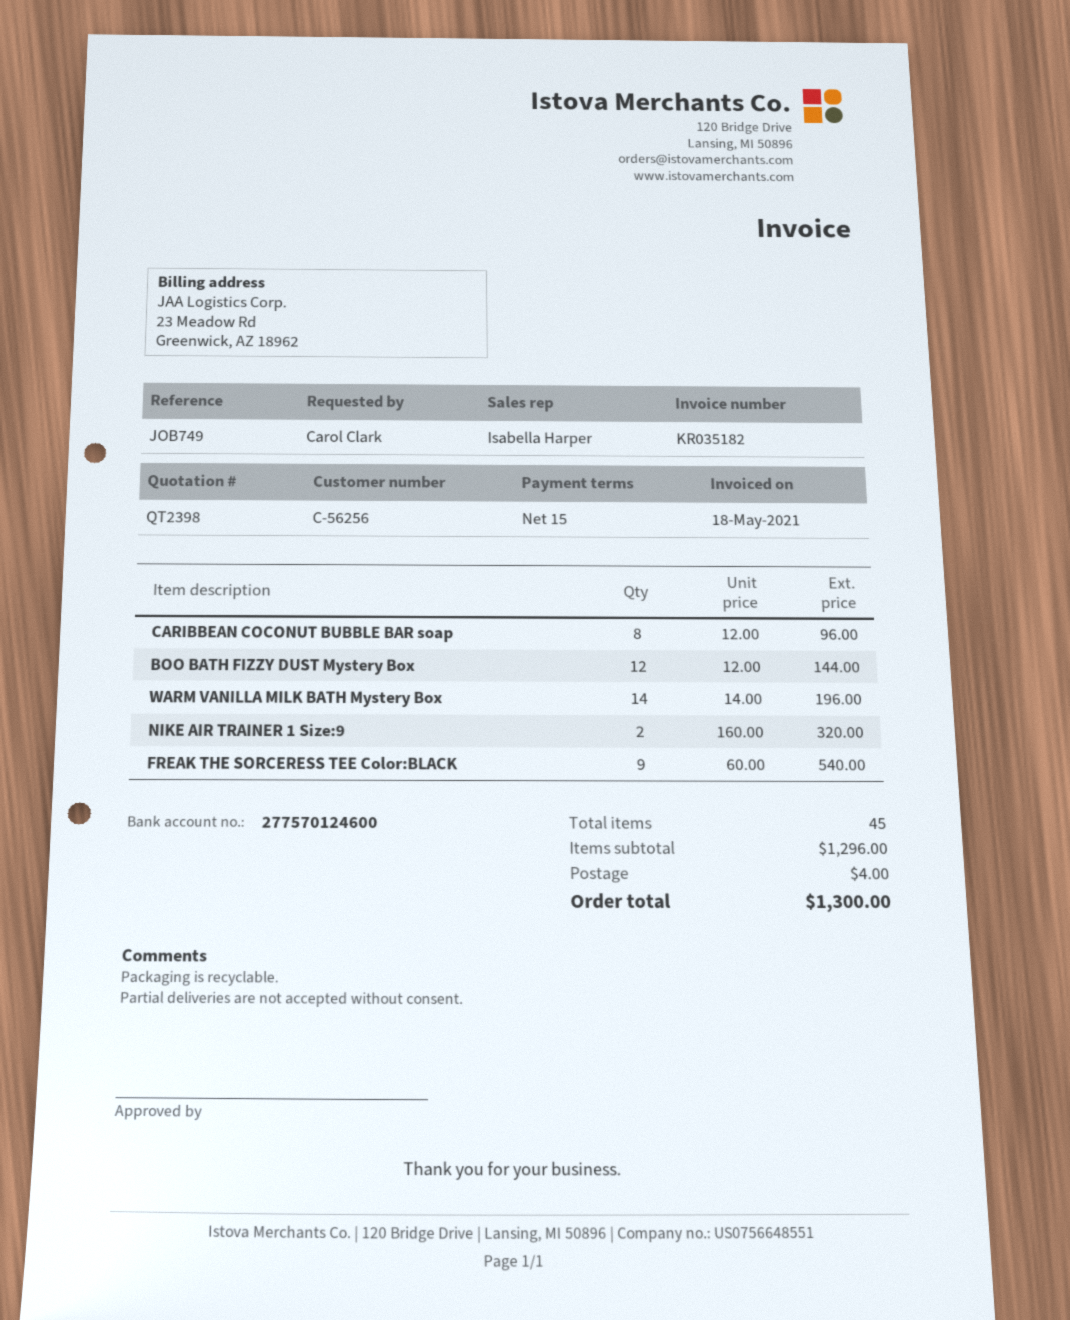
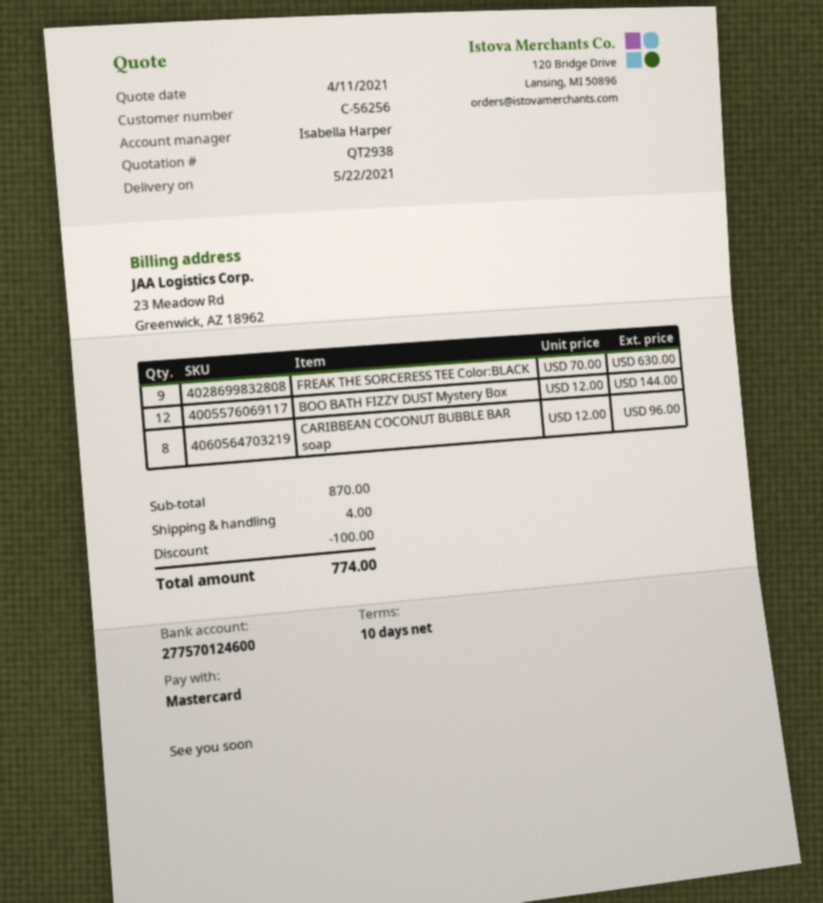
quote number: QT2398 -> QT2938
payment terms: 15 days -> 10 days
WARM VANILLA MILK BATH Mystery Box: 14 x 14.00 = 196.00 -> none
NIKE AIR TRAINER 1 Size:9: 2 x 160.00 = 320.00 -> none
FREAK THE SORCERESS TEE Color:BLACK: 9 x 60.00 = 540.00 -> 9 x 70.00 = 630.00
subtotal: 1296.00 -> 870.00
discount: none -> 100.00
total: 1300.00 -> 774.00

